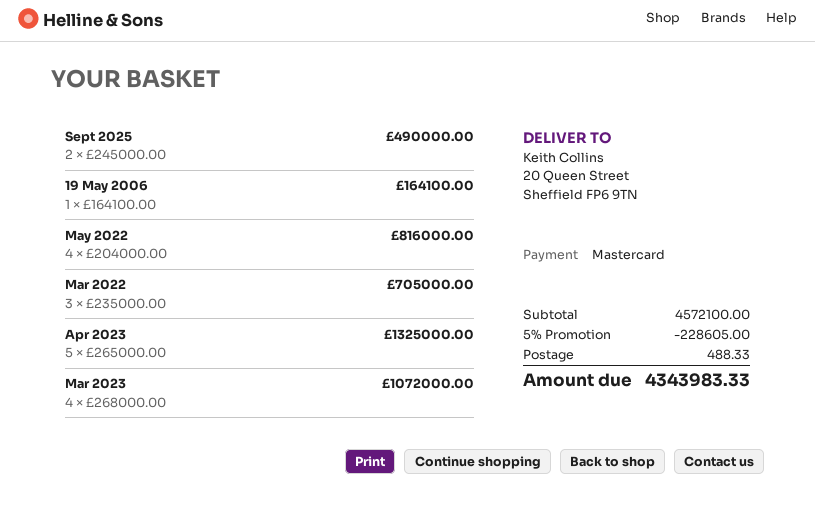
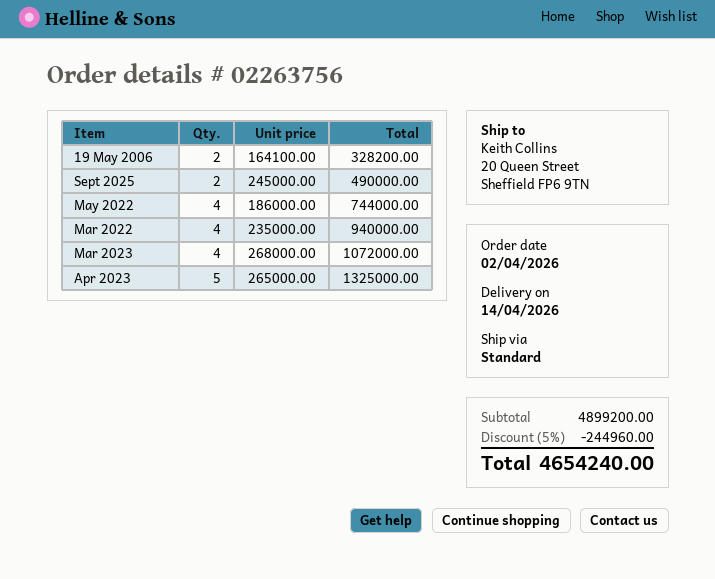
19 May 2006: 1 x 164100.00 = 164100.00 -> 2 x 164100.00 = 328200.00
May 2022: 4 x 204000.00 = 816000.00 -> 4 x 186000.00 = 744000.00
Mar 2022: 3 x 235000.00 = 705000.00 -> 4 x 235000.00 = 940000.00
subtotal: 4572100.00 -> 4899200.00
discount: 5% = 228605.00 -> 5% = 244960.00
shipping: 488.33 -> none
total: 4343983.33 -> 4654240.00

